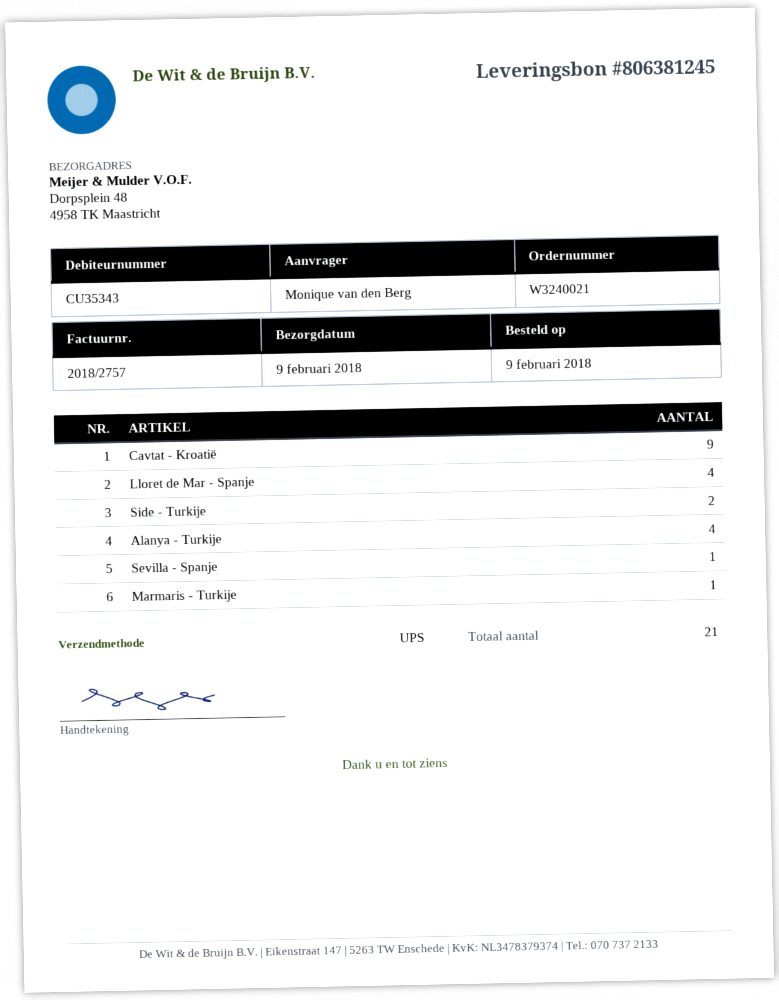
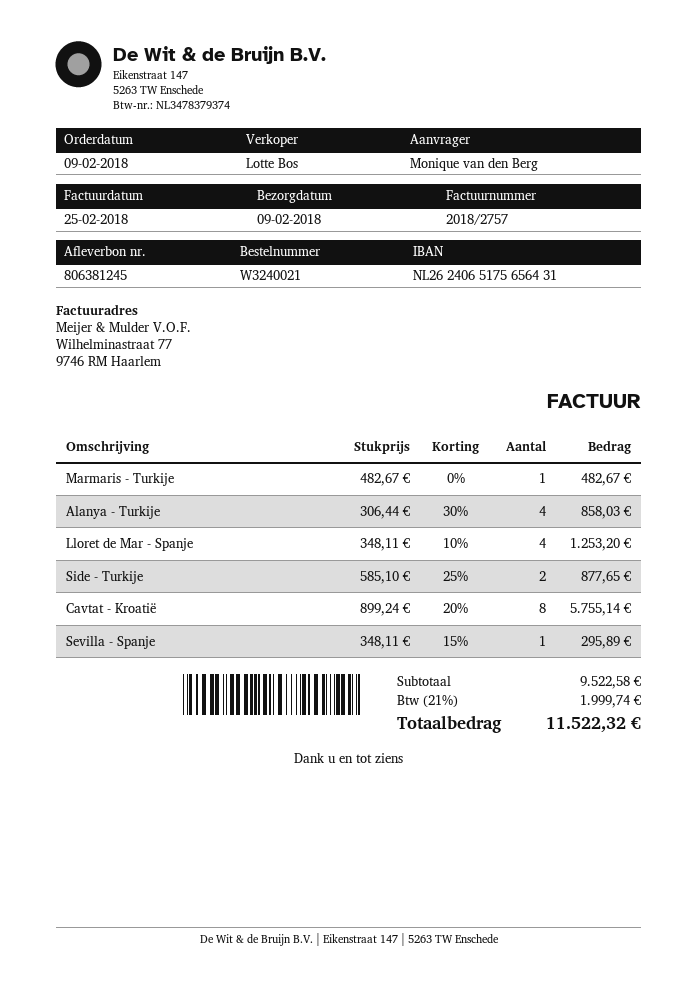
Cavtat - Kroatië: 9 -> 8

